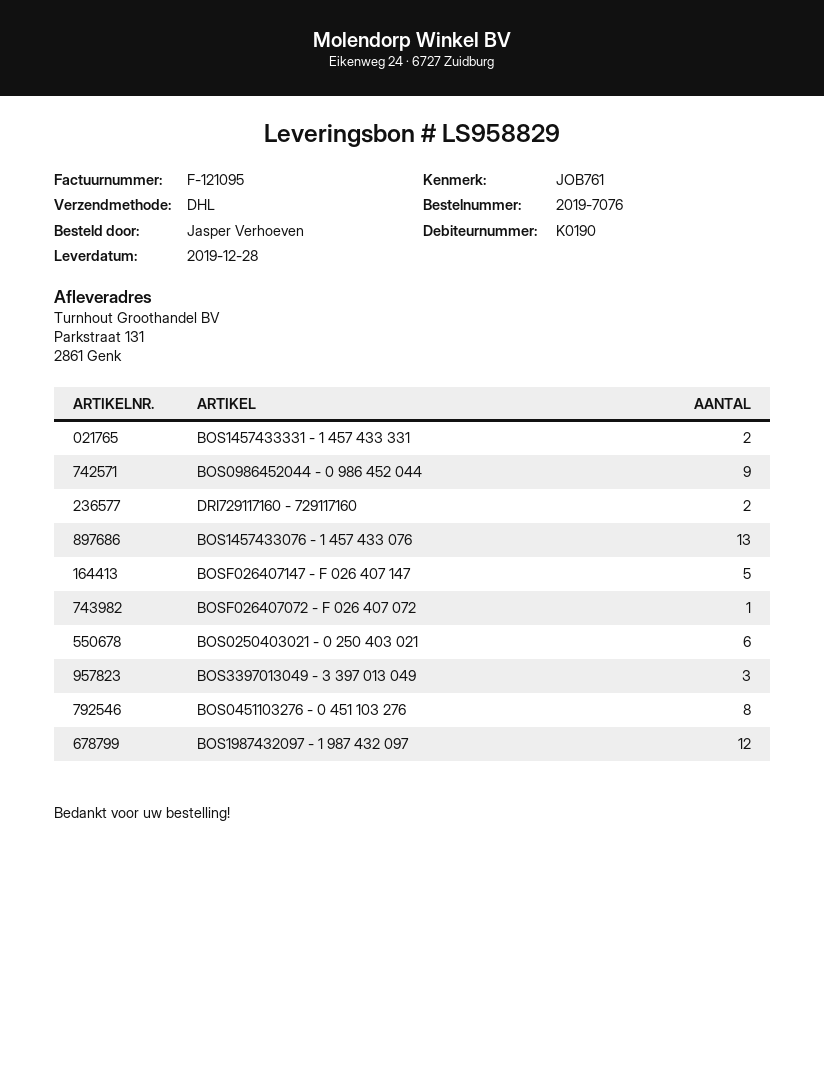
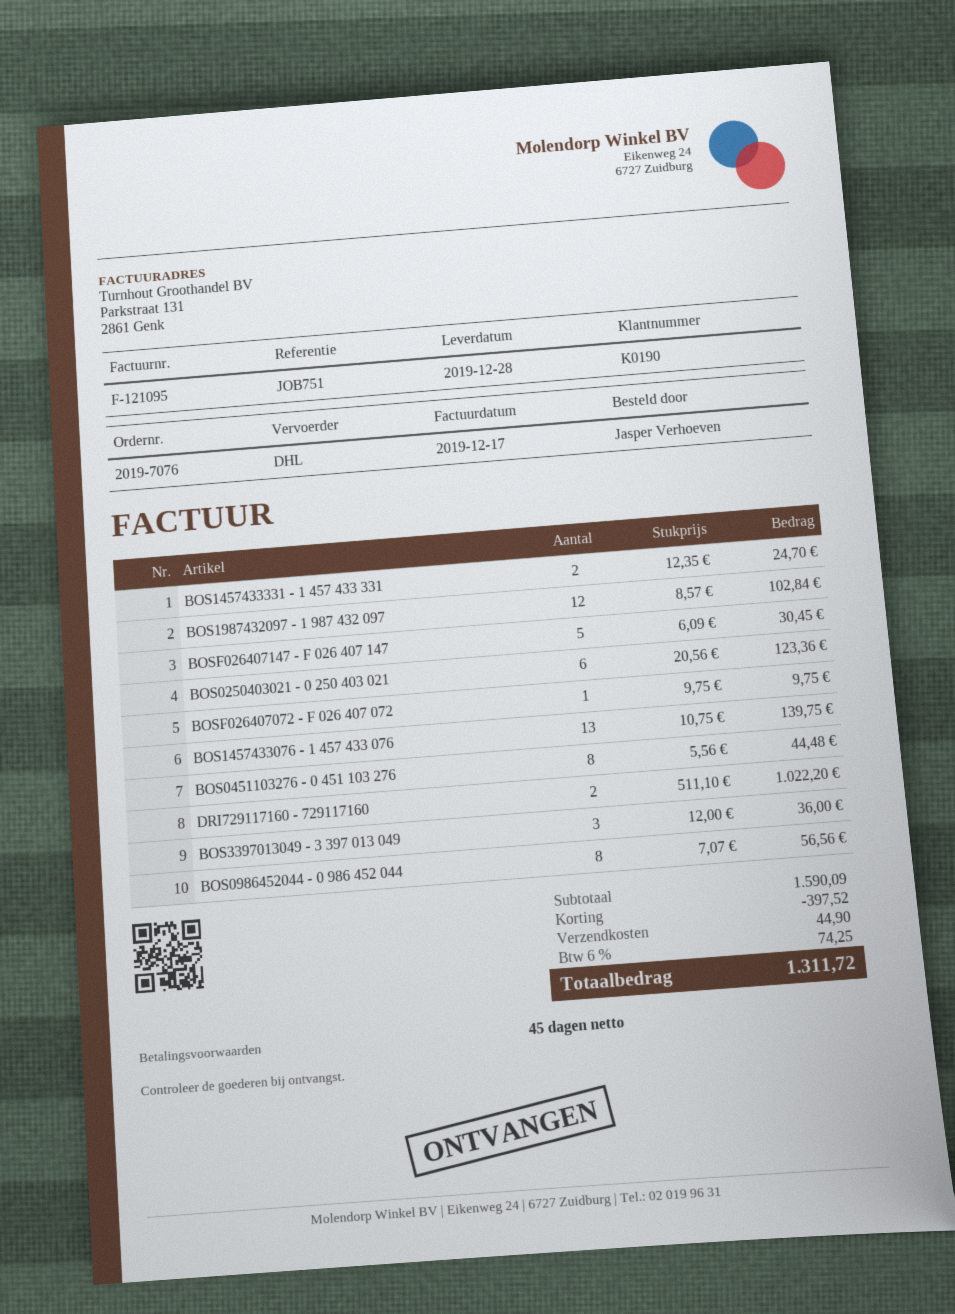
reference: JOB761 -> JOB751
BOS0986452044 - 0 986 452 044: 9 -> 8

